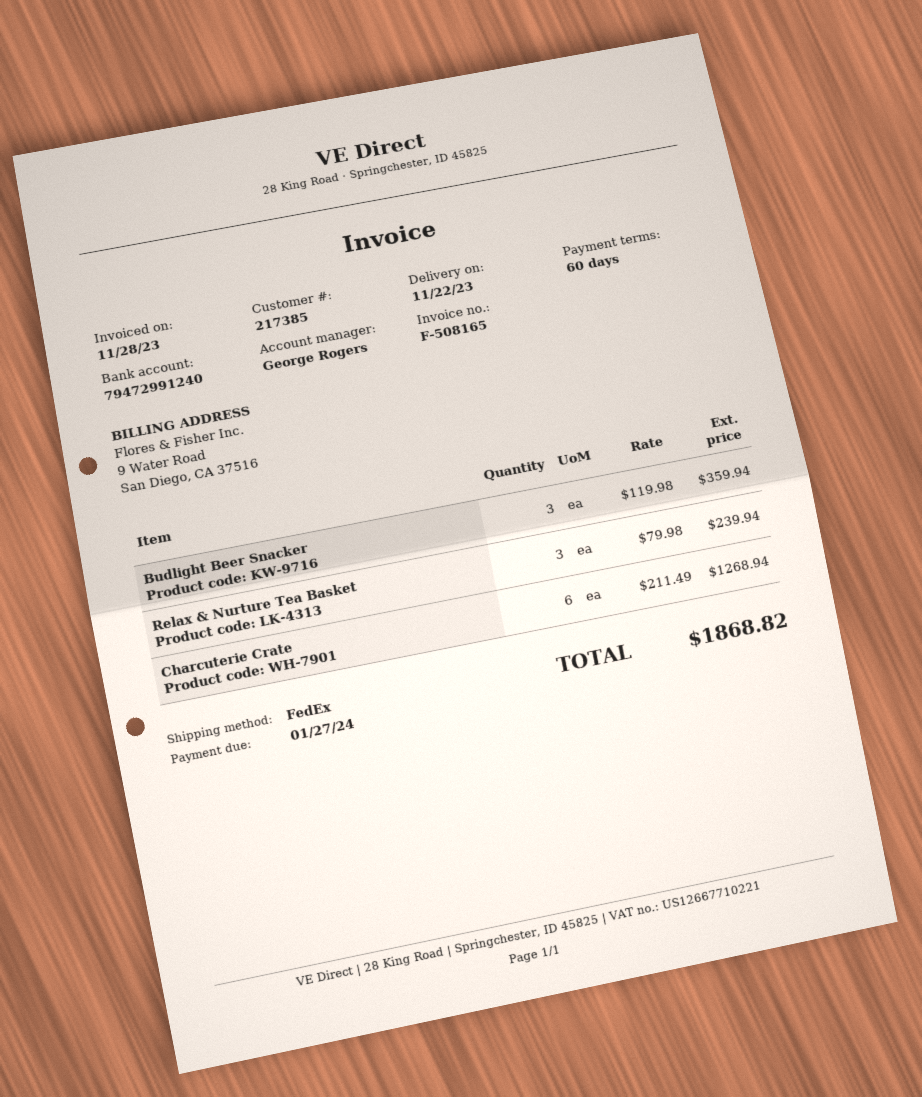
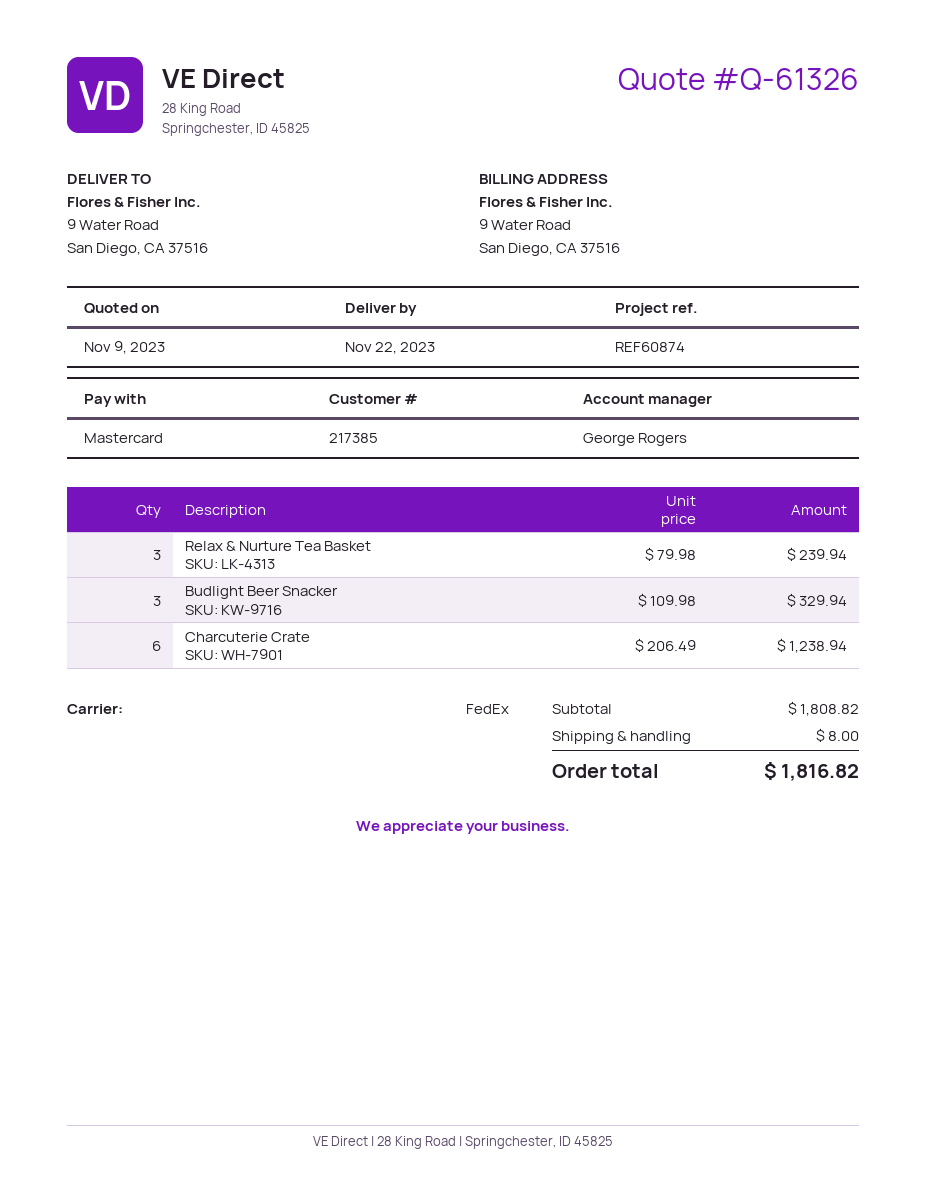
Budlight Beer Snacker: 3 x 119.98 = 359.94 -> 3 x 109.98 = 329.94
Charcuterie Crate: 6 x 211.49 = 1268.94 -> 6 x 206.49 = 1238.94
shipping: none -> 8.00
total: 1868.82 -> 1816.82

